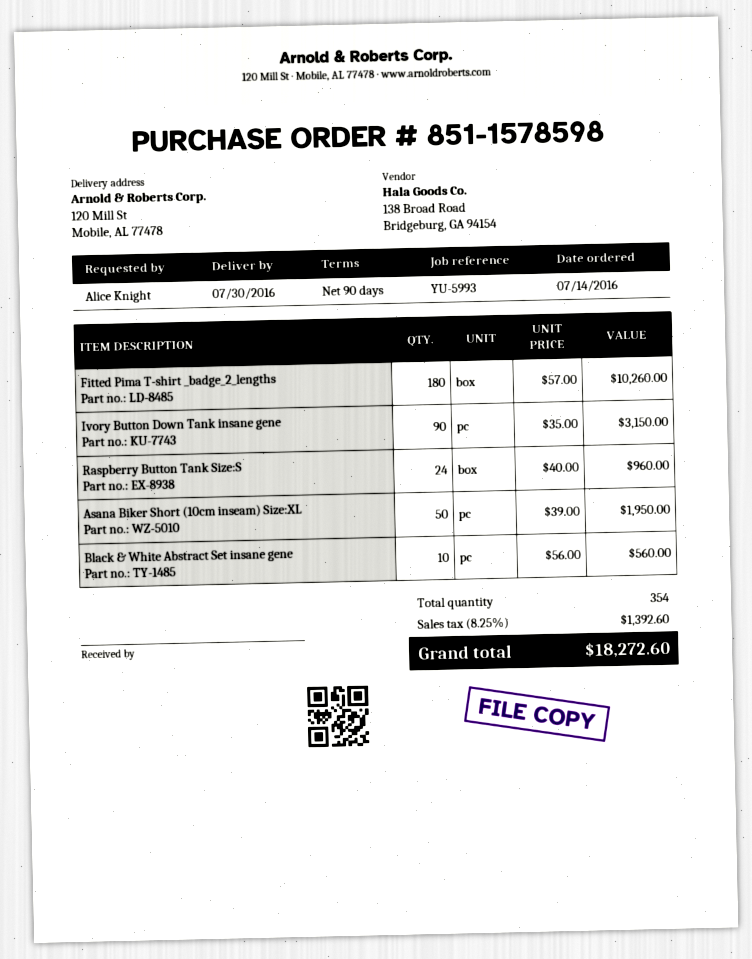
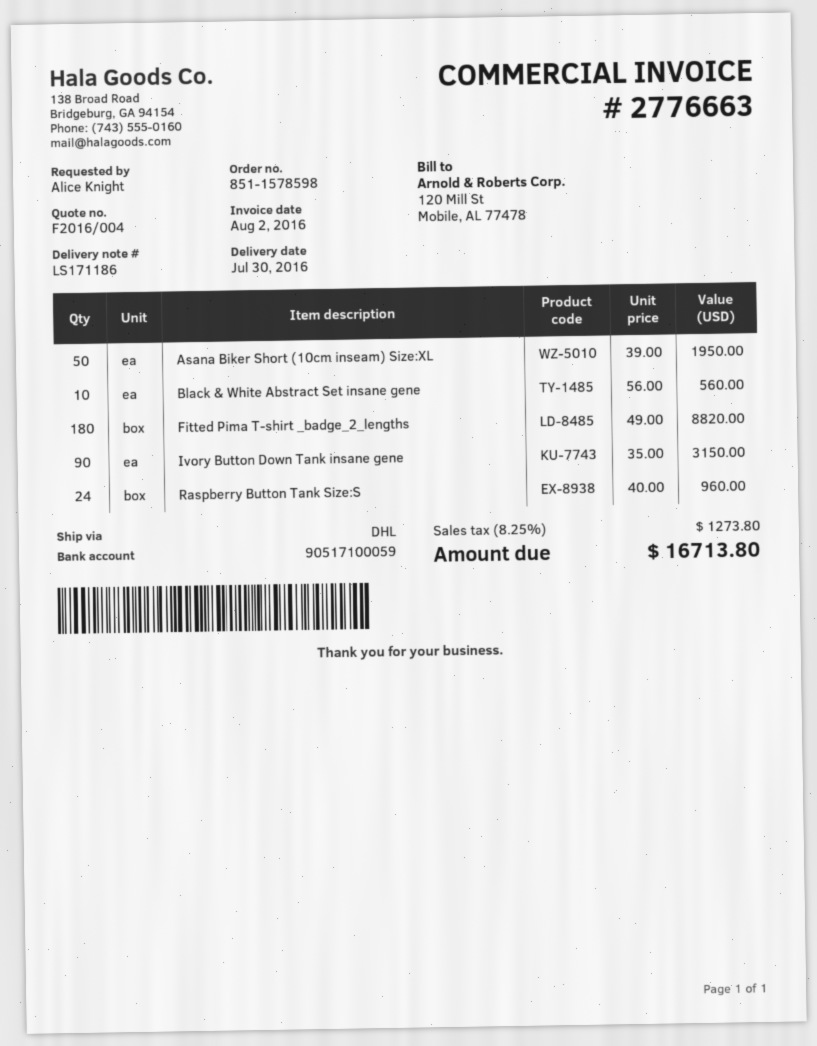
Fitted Pima T-shirt _badge_2_lengths: 180 x 57.00 = 10260.00 -> 180 x 49.00 = 8820.00
tax: 8.25% = 1392.60 -> 8.25% = 1273.80
total: 18272.60 -> 16713.80

